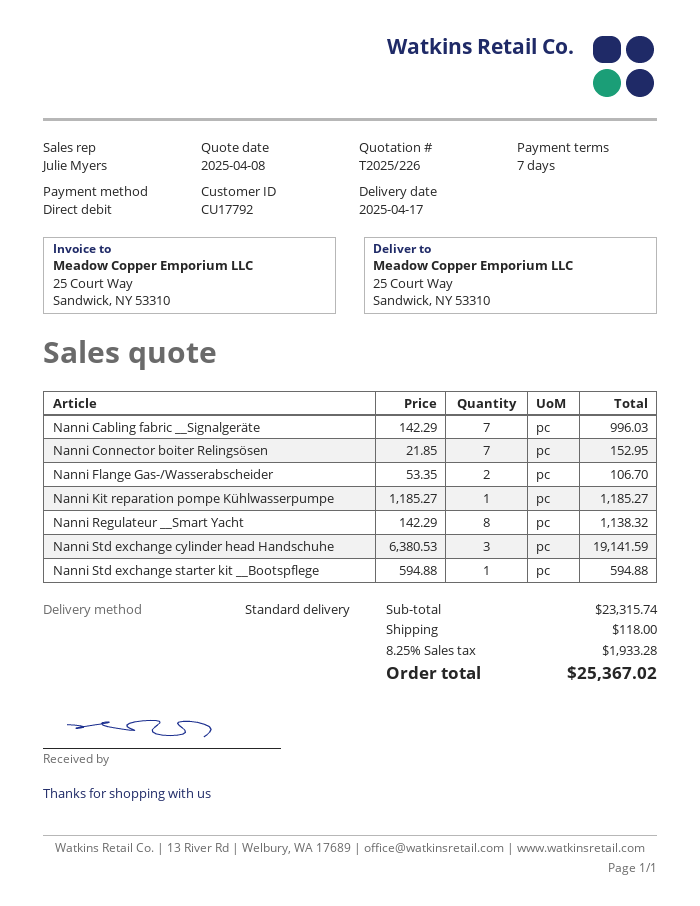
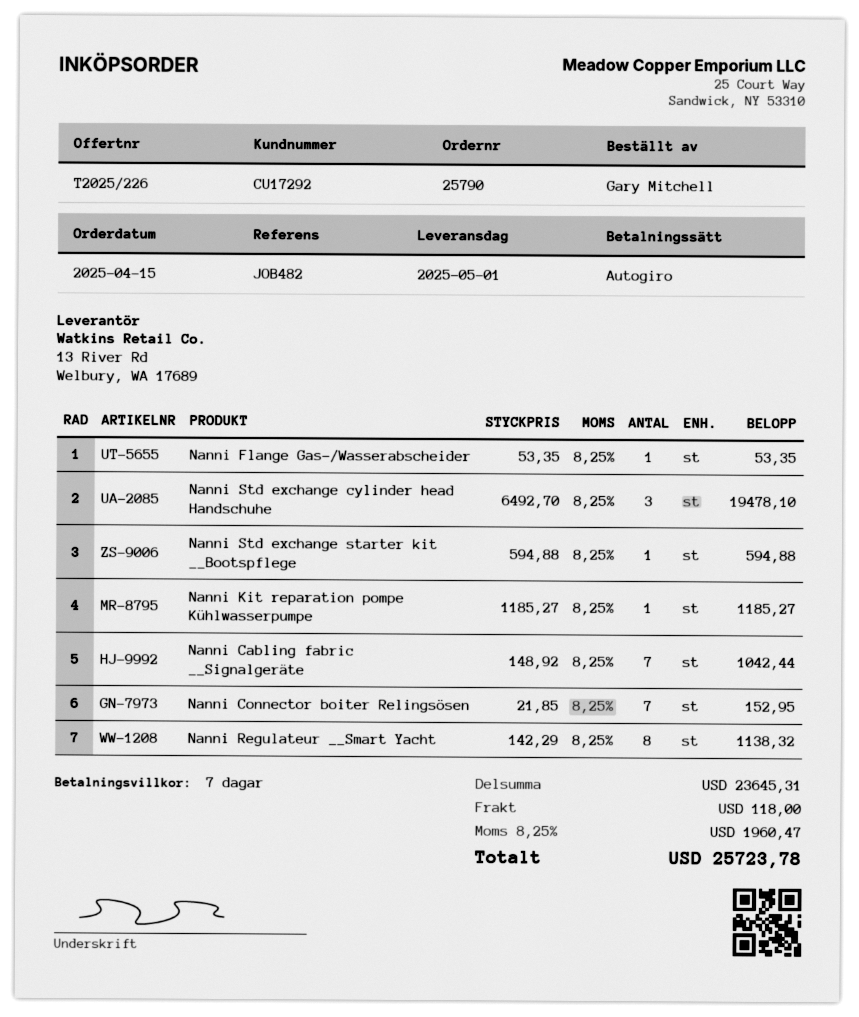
delivery date: 2025-04-17 -> 2025-05-01
customer number: CU17792 -> CU17292
Nanni Cabling fabric __Signalgeräte: 7 x 142.29 = 996.03 -> 7 x 148.92 = 1042.44
Nanni Flange Gas-/Wasserabscheider: 2 x 53.35 = 106.70 -> 1 x 53.35 = 53.35
Nanni Std exchange cylinder head Handschuhe: 3 x 6380.53 = 19141.59 -> 3 x 6492.70 = 19478.10
subtotal: 23315.74 -> 23645.31
tax: 8.25% = 1933.28 -> 8.25% = 1960.47
total: 25367.02 -> 25723.78

